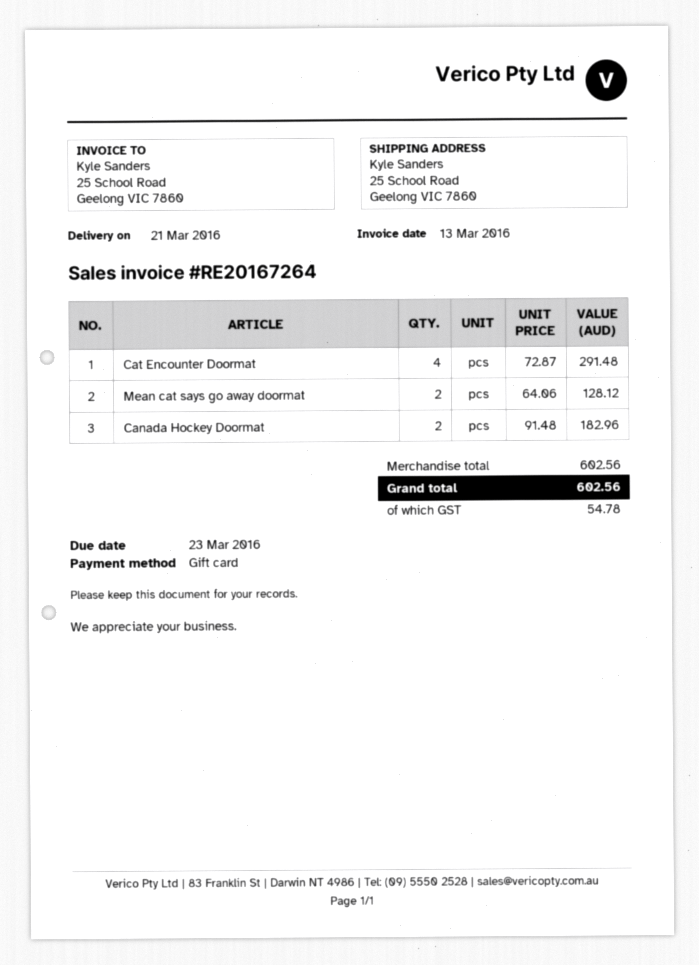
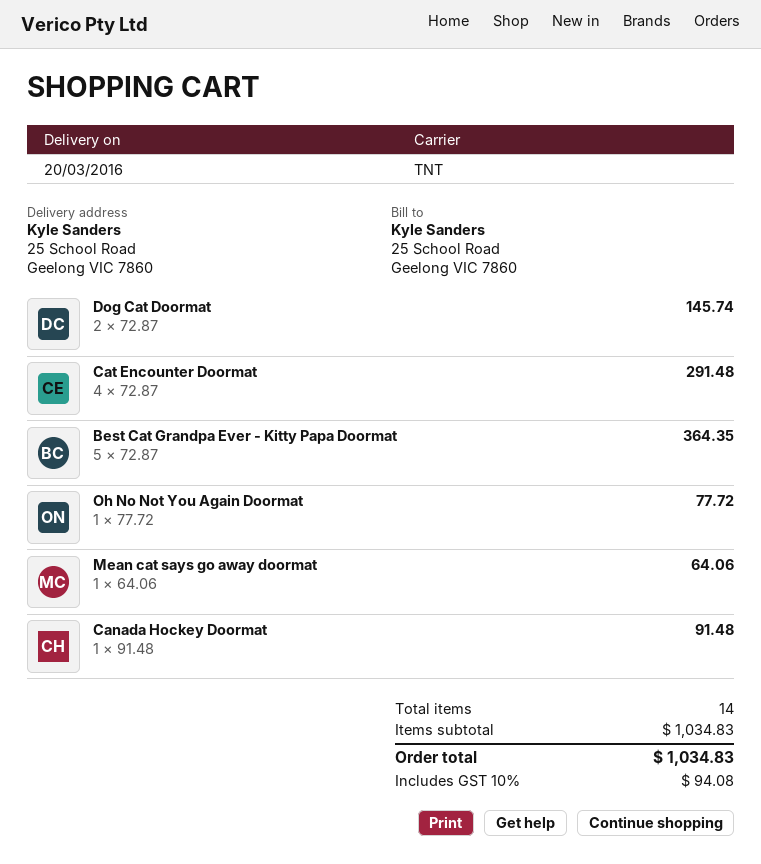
delivery date: 2016-03-21 -> 2016-03-20
Mean cat says go away doormat: 2 x 64.06 = 128.12 -> 1 x 64.06 = 64.06
Canada Hockey Doormat: 2 x 91.48 = 182.96 -> 1 x 91.48 = 91.48
Dog Cat Doormat: none -> 2 x 72.87 = 145.74
Best Cat Grandpa Ever - Kitty Papa Doormat: none -> 5 x 72.87 = 364.35
Oh No Not You Again Doormat: none -> 1 x 77.72 = 77.72
subtotal: 602.56 -> 1034.83
tax: 54.78 -> 94.08
total: 602.56 -> 1034.83

